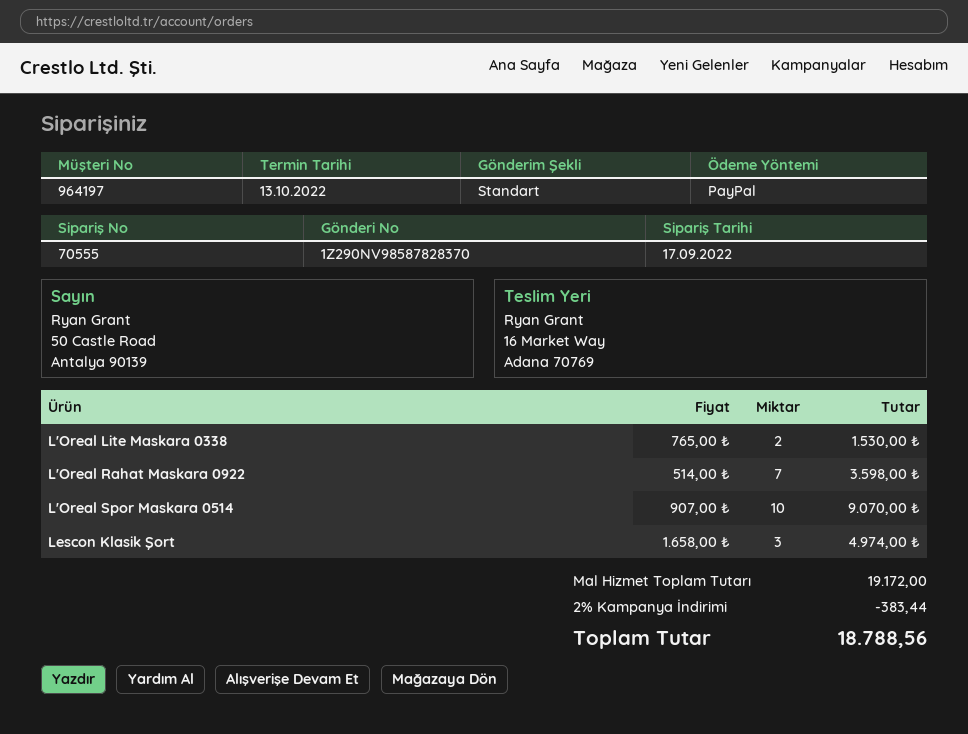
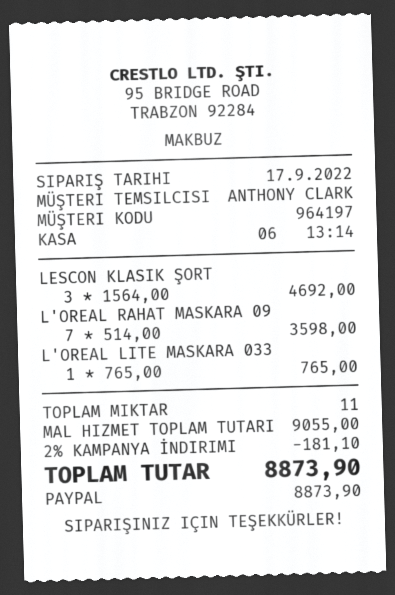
L'Oreal Lite Maskara 0338: 2 x 765.00 = 1530.00 -> 1 x 765.00 = 765.00
L'Oreal Spor Maskara 0514: 10 x 907.00 = 9070.00 -> none
Lescon Klasik Şort: 3 x 1658.00 = 4974.00 -> 3 x 1564.00 = 4692.00
subtotal: 19172.00 -> 9055.00
discount: 2% = 383.44 -> 2% = 181.10
total: 18788.56 -> 8873.90

